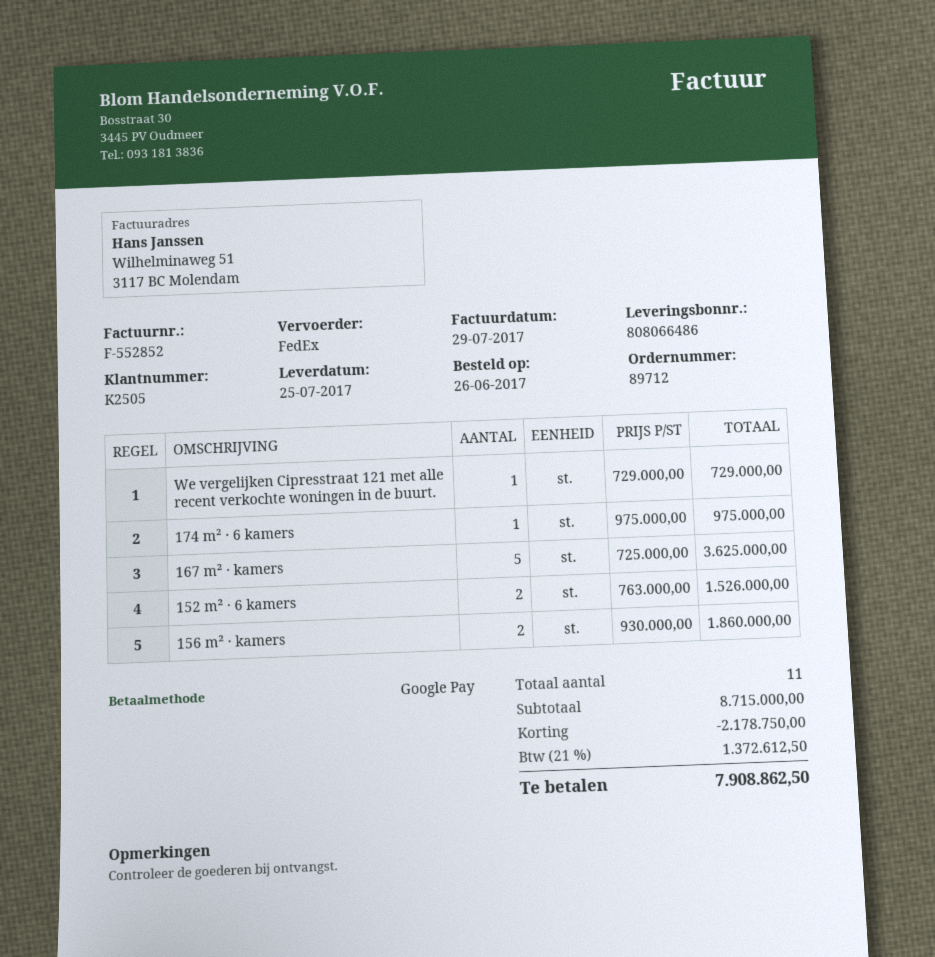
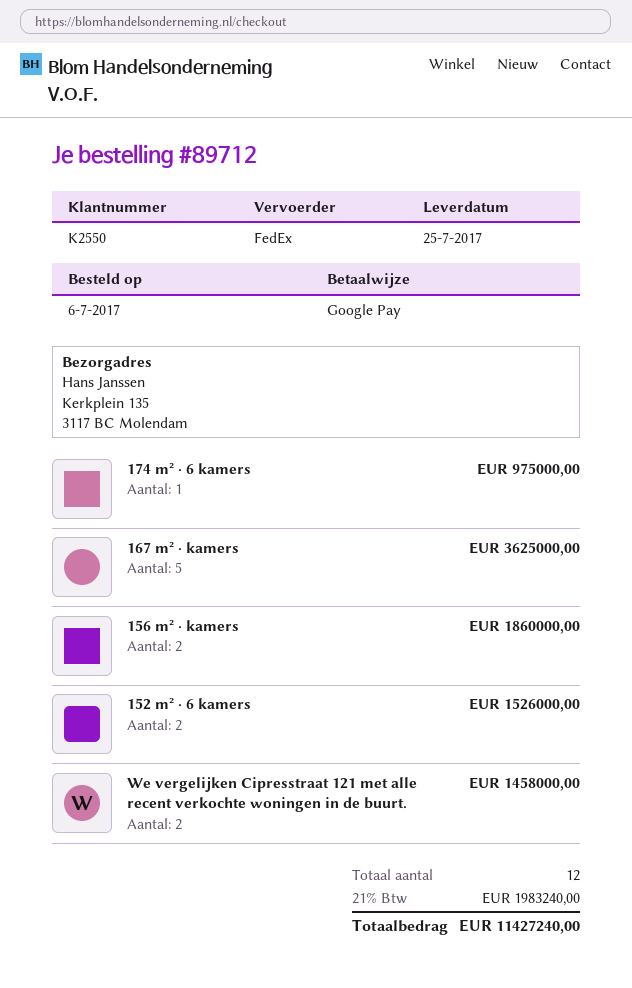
order date: 2017-06-26 -> 2017-07-06
customer number: K2505 -> K2550
We vergelijken Cipresstraat 121 met alle recent verkochte woningen in de buurt.: 1 for 729000.00 -> 2 for 1458000.00
total quantity: 11 -> 12
discount: 2178750.00 -> none
tax: 21% = 1372612.50 -> 21% = 1983240.00
total: 7908862.50 -> 11427240.00

